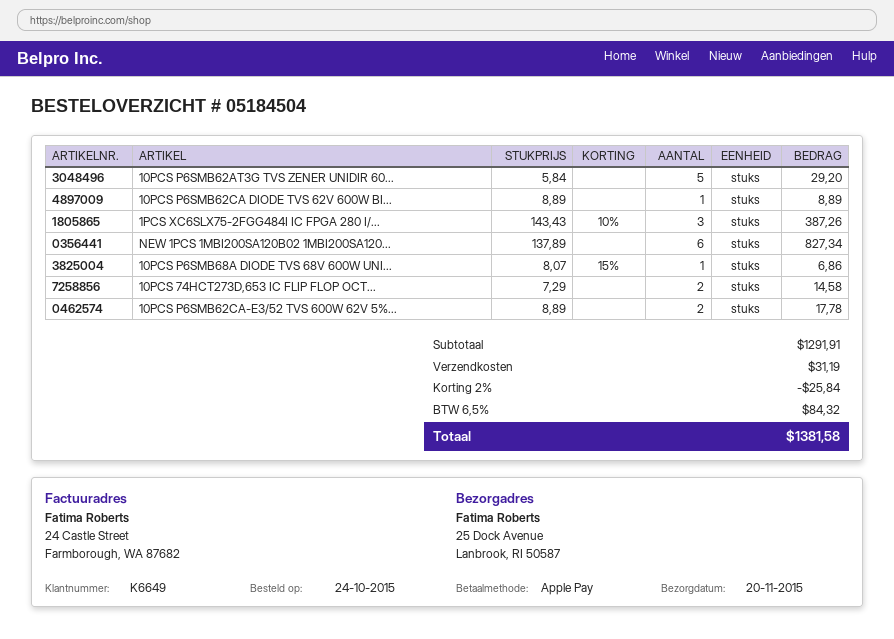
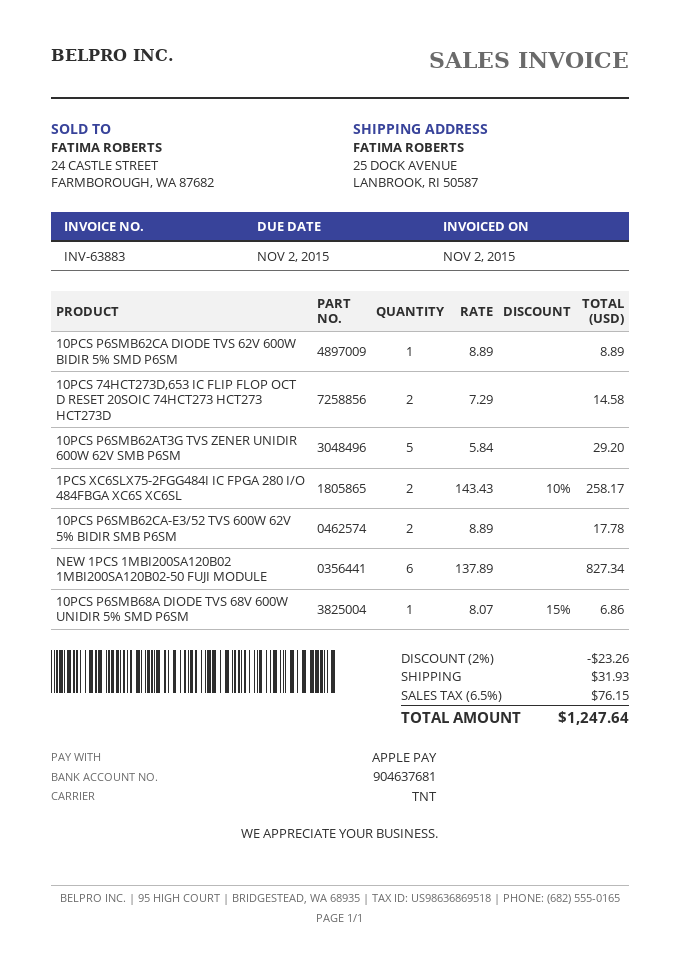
1PCS XC6SLX75-2FGG484I IC FPGA 280 I/...: 3 x 143.43 - 10% = 387.26 -> 2 x 143.43 - 10% = 258.17
discount: 2% = 25.84 -> 2% = 23.26
shipping: 31.19 -> 31.93
tax: 6.5% = 84.32 -> 6.5% = 76.15
total: 1381.58 -> 1247.64

